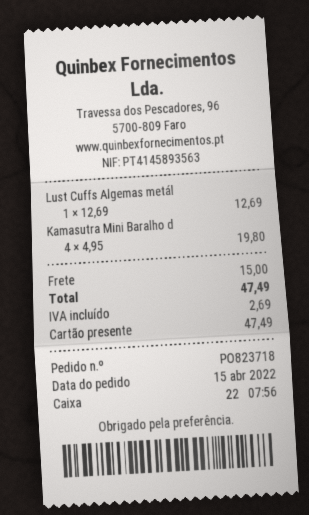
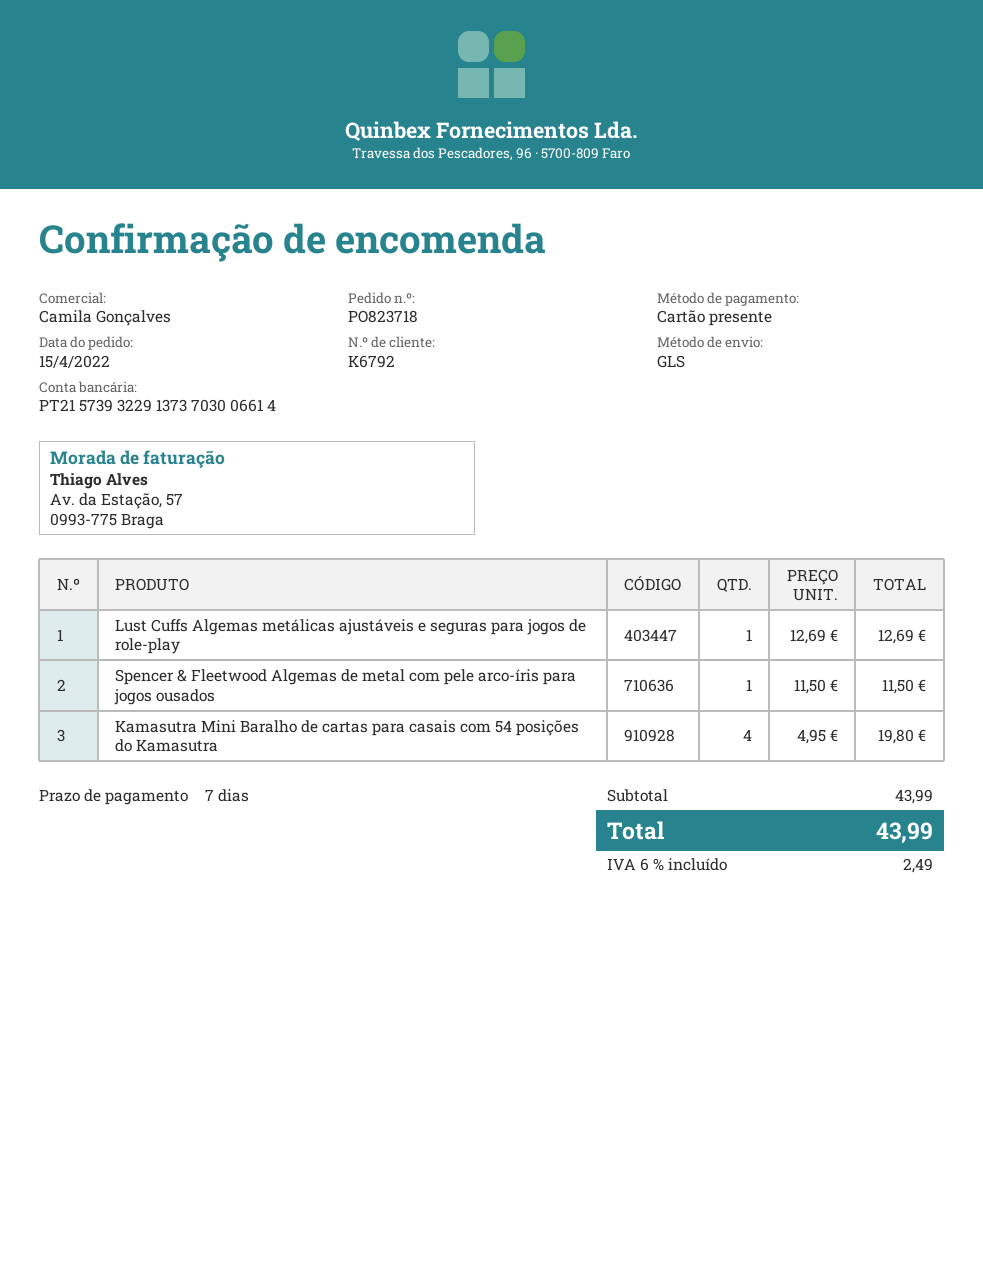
Spencer & Fleetwood Algemas de metal com pele arco-íris para jogos ousados: none -> 1 x 11.50 = 11.50
shipping: 15.00 -> none
tax: 2.69 -> 2.49
total: 47.49 -> 43.99

